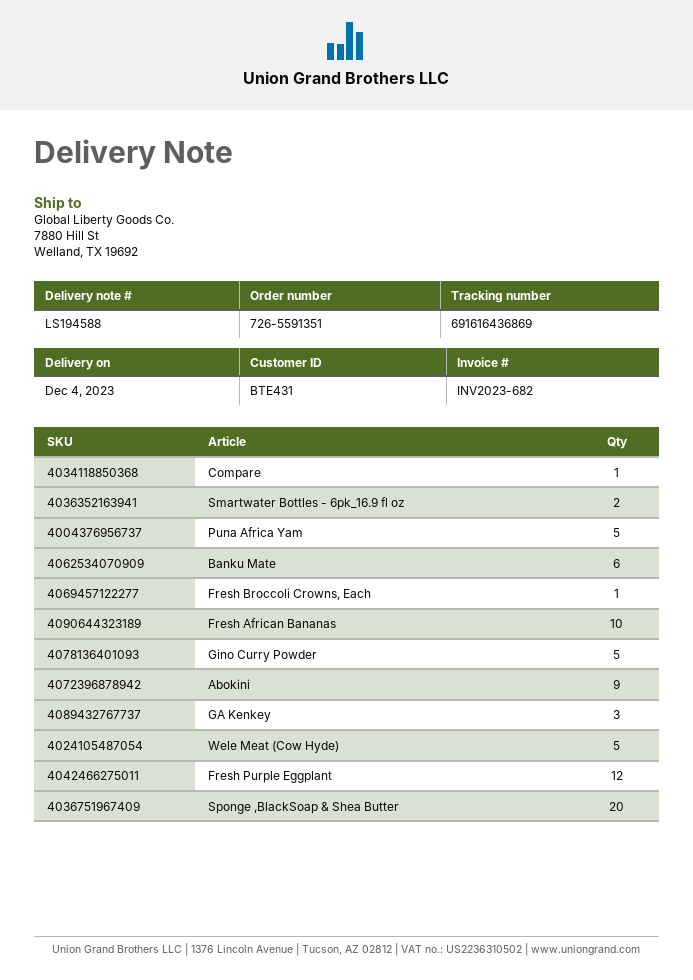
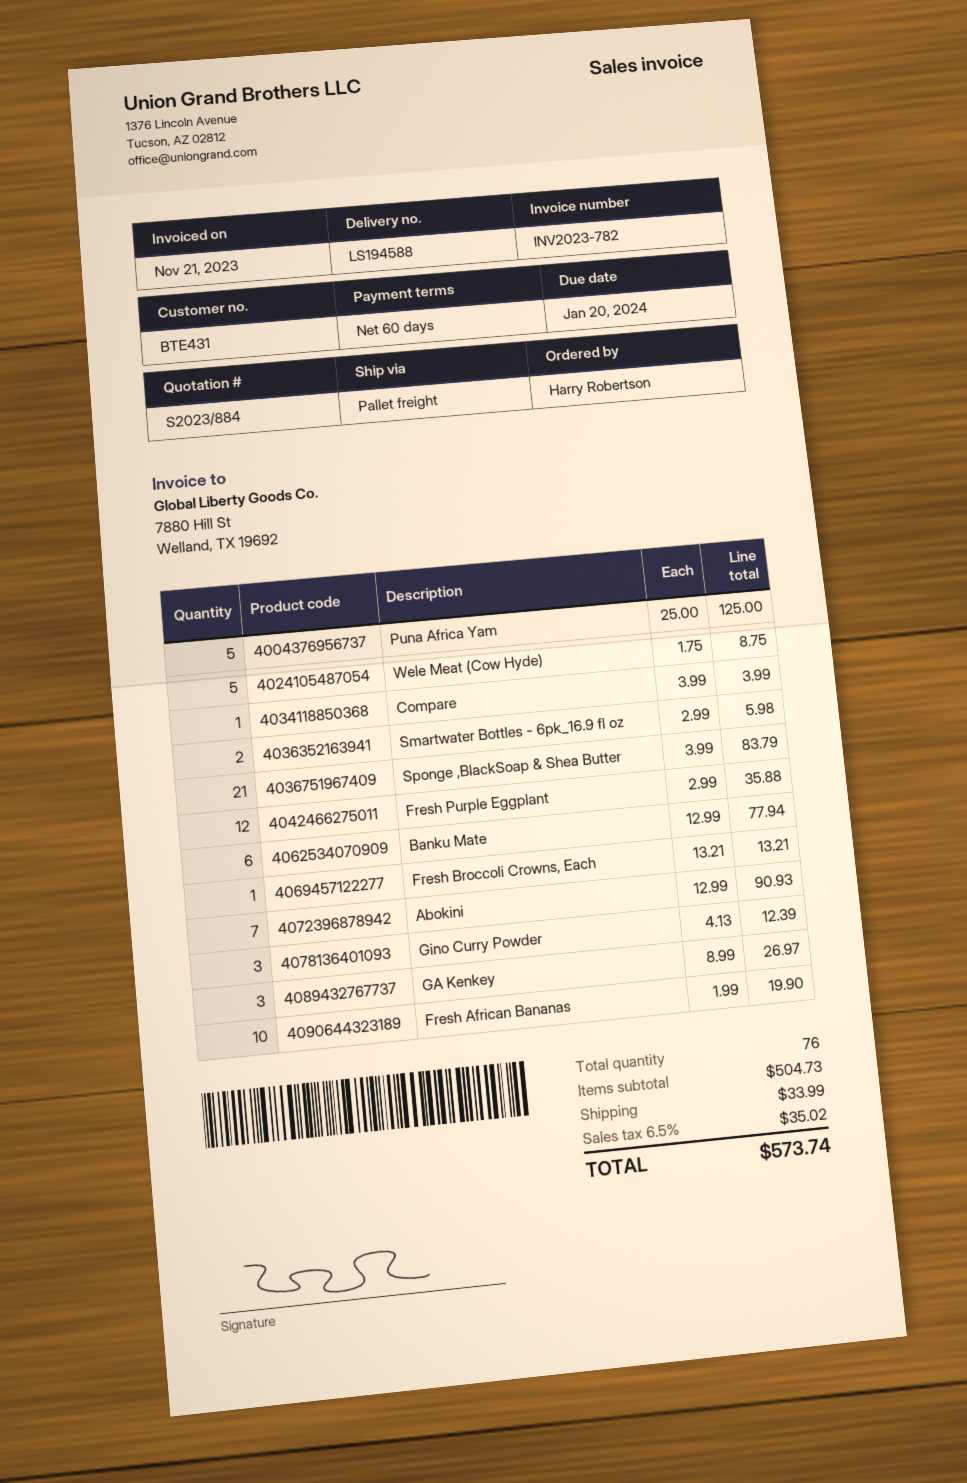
invoice number: INV2023-682 -> INV2023-782
Gino Curry Powder: 5 -> 3
Abokini: 9 -> 7
Sponge ,BlackSoap & Shea Butter: 20 -> 21

